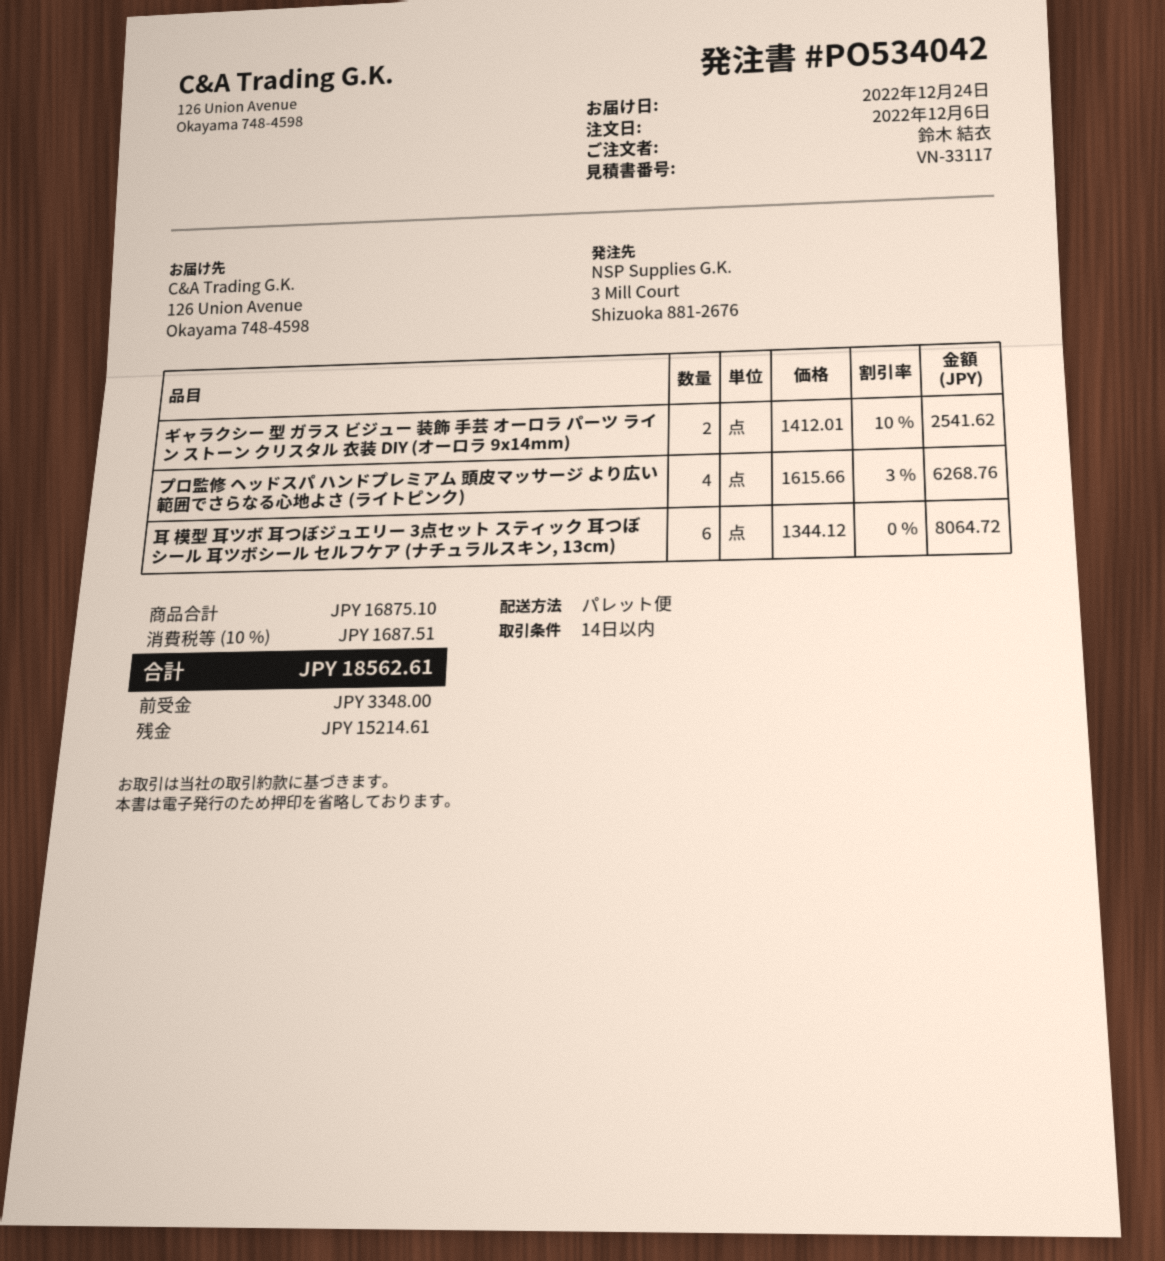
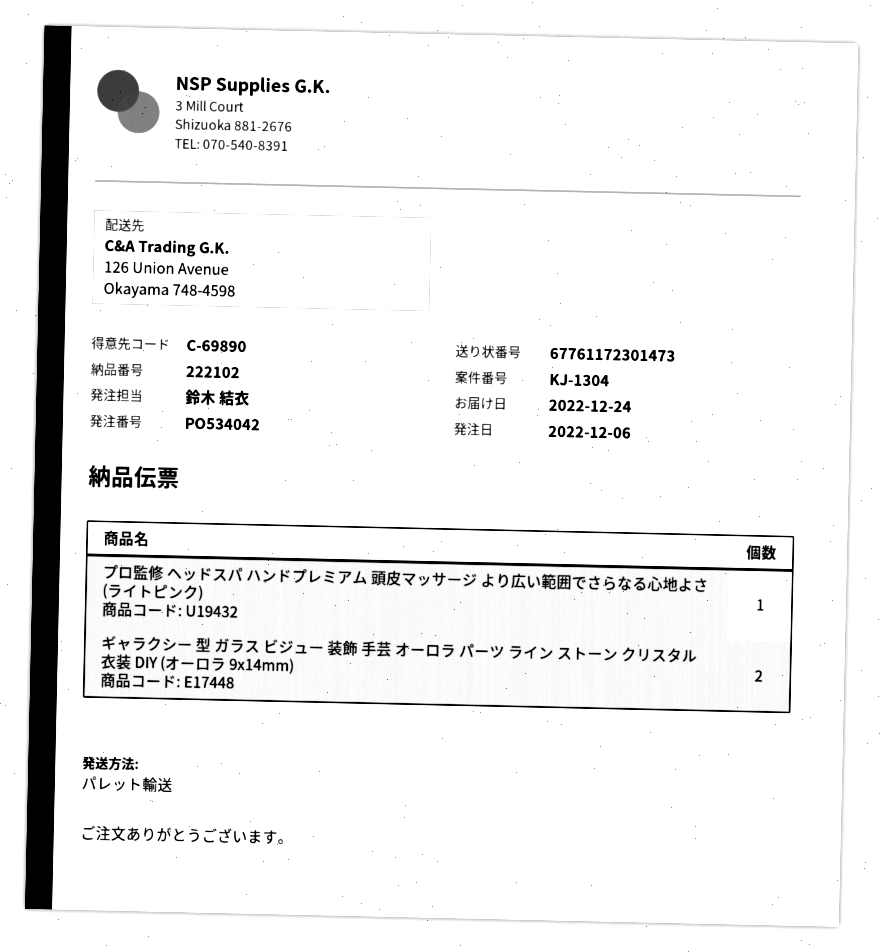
プロ監修 ヘッドスパ ハンドプレミアム 頭皮マッサージ より広い範囲でさらなる心地よさ (ライトピンク): 4 -> 1
耳 模型 耳ツボ 耳つぼジュエリー 3点セット スティック 耳つぼシール 耳ツボシール セルフケア (ナチュラルスキン, 13cm): 6 -> none

